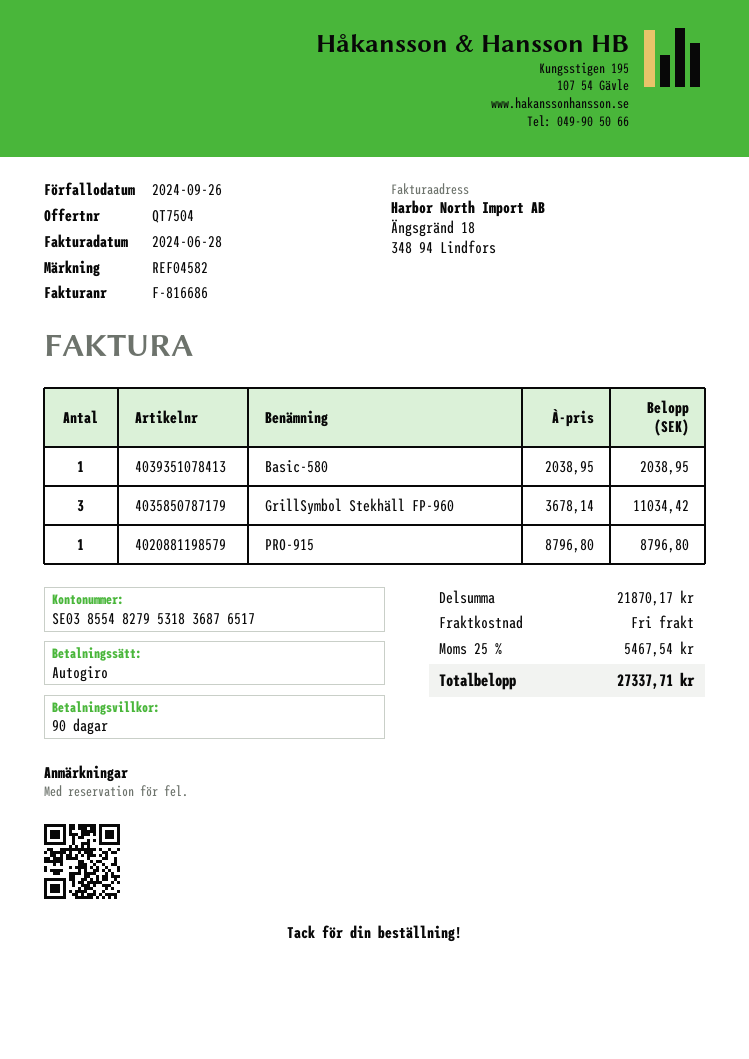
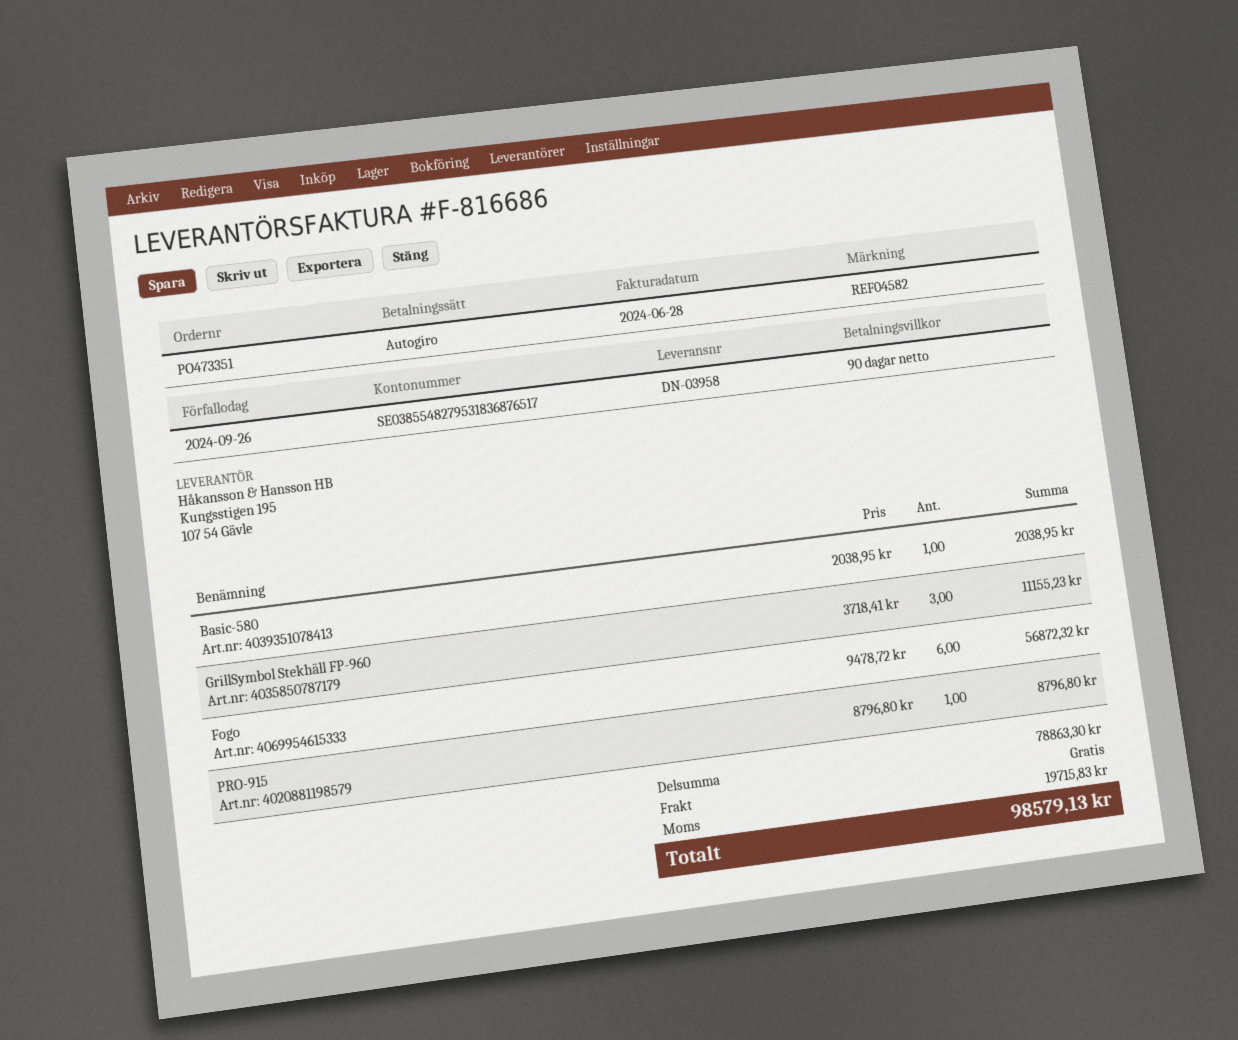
GrillSymbol Stekhäll FP-960: 3 x 3678.14 = 11034.42 -> 3 x 3718.41 = 11155.23
Fogo: none -> 6 x 9478.72 = 56872.32
subtotal: 21870.17 -> 78863.30
tax: 5467.54 -> 19715.83
total: 27337.71 -> 98579.13

